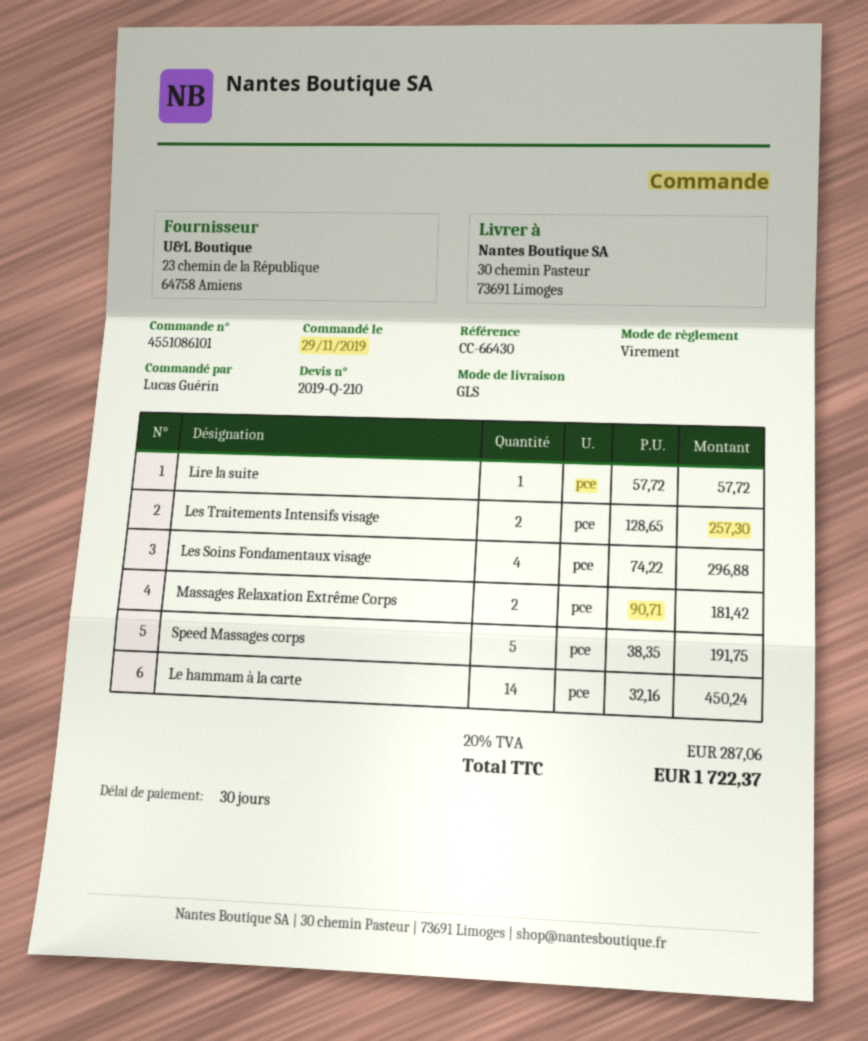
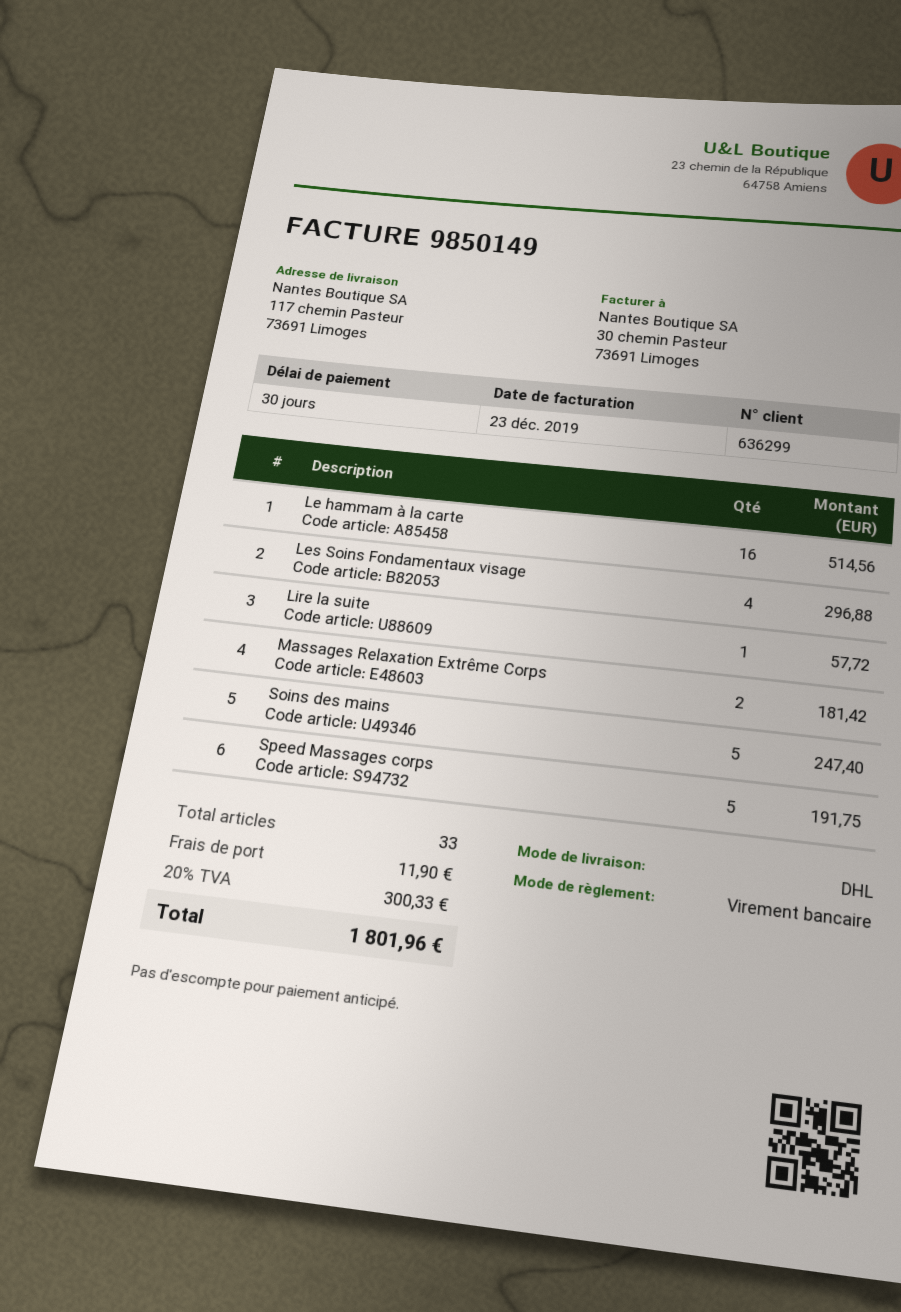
shipping method: GLS -> DHL
ship to: 30 chemin Pasteur, 73691 Limoges -> 117 chemin Pasteur, 73691 Limoges
Les Traitements Intensifs visage: 2 for 257.30 -> none
Le hammam à la carte: 14 for 450.24 -> 16 for 514.56
Soins des mains: none -> 5 for 247.40
shipping: none -> 11.90
tax: 20% = 287.06 -> 20% = 300.33
total: 1722.37 -> 1801.96

